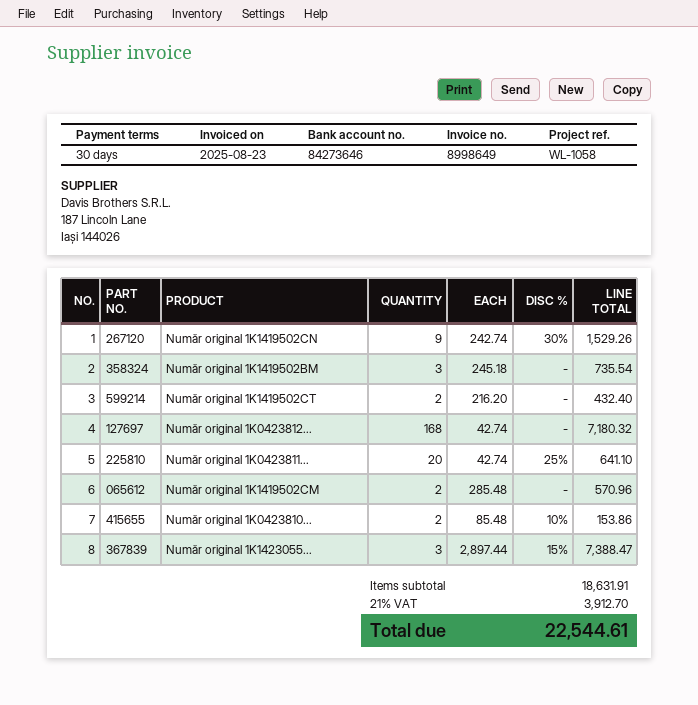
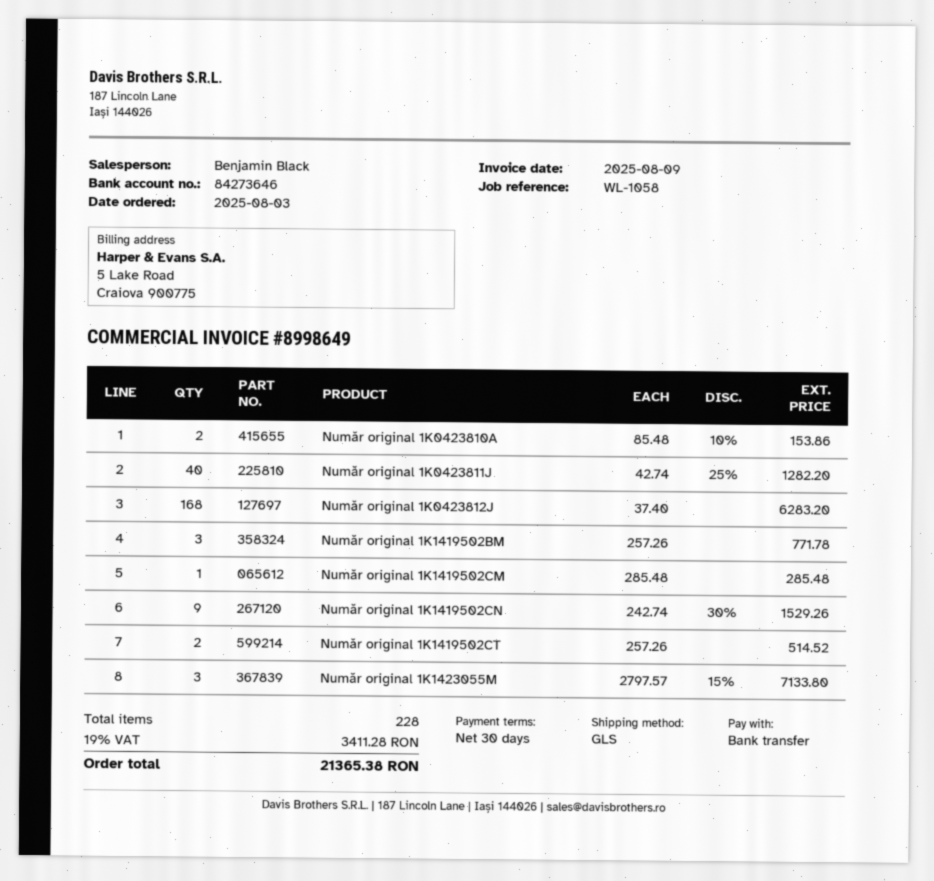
invoice date: 2025-08-23 -> 2025-08-09
Număr original 1K1419502BM: 3 x 245.18 = 735.54 -> 3 x 257.26 = 771.78
Număr original 1K1419502CT: 2 x 216.20 = 432.40 -> 2 x 257.26 = 514.52
Număr original 1K0423812...: 168 x 42.74 = 7180.32 -> 168 x 37.40 = 6283.20
Număr original 1K0423811...: 20 x 42.74 - 25% = 641.10 -> 40 x 42.74 - 25% = 1282.20
Număr original 1K1419502CM: 2 x 285.48 = 570.96 -> 1 x 285.48 = 285.48
Număr original 1K1423055...: 3 x 2897.44 - 15% = 7388.47 -> 3 x 2797.57 - 15% = 7133.80
tax: 21% = 3912.70 -> 19% = 3411.28
total: 22544.61 -> 21365.38

